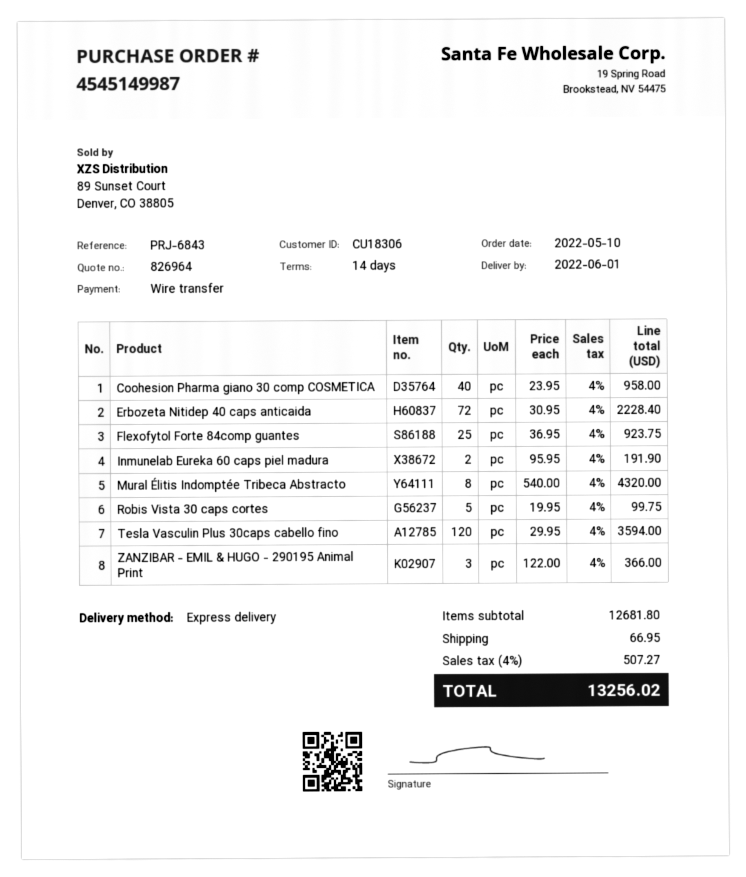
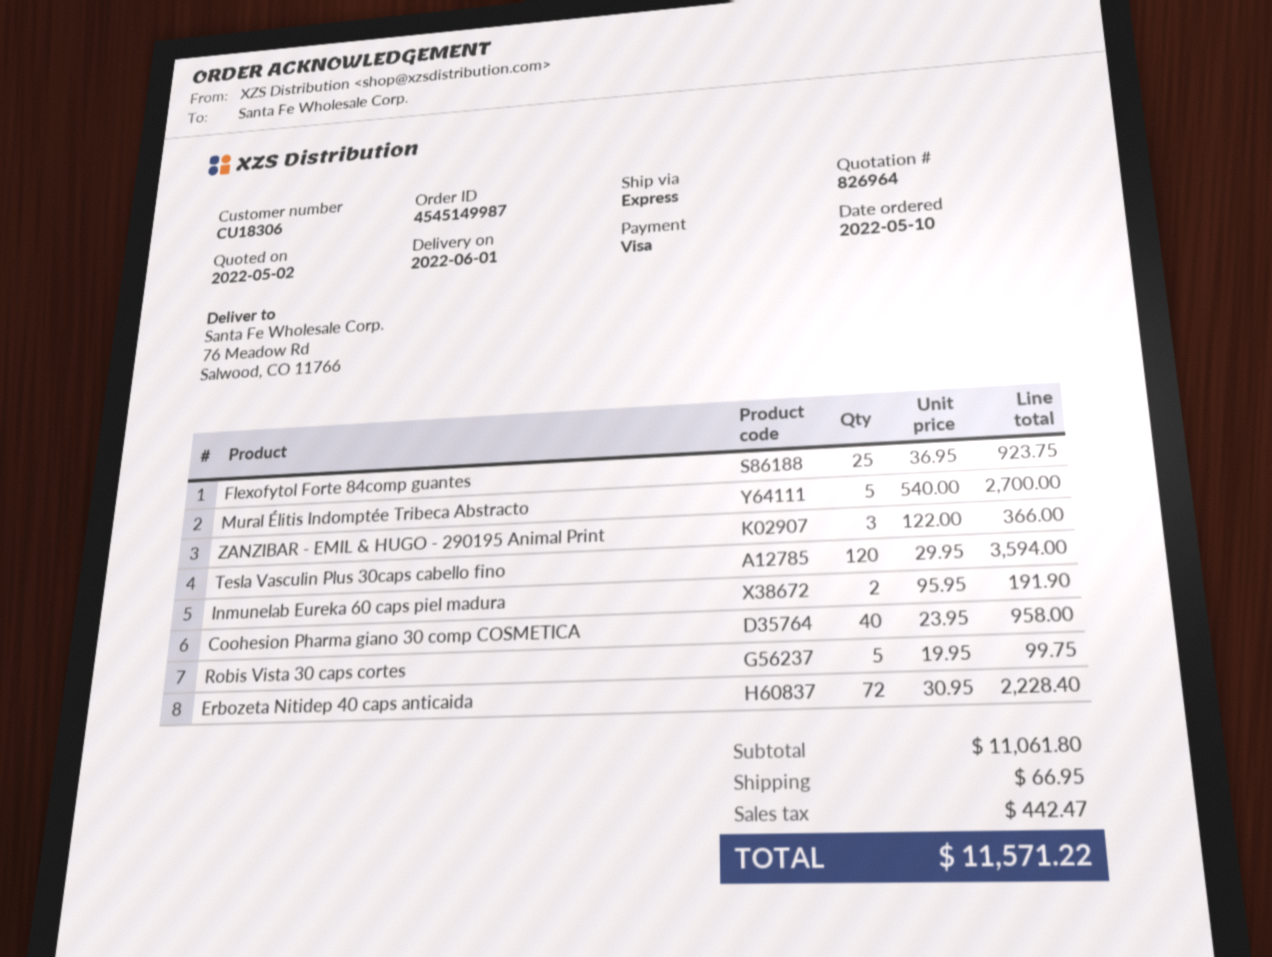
payment method: bank transfer -> Visa
Mural Élitis Indomptée Tribeca Abstracto: 8 x 540.00 = 4320.00 -> 5 x 540.00 = 2700.00
subtotal: 12681.80 -> 11061.80
tax: 507.27 -> 442.47
total: 13256.02 -> 11571.22

